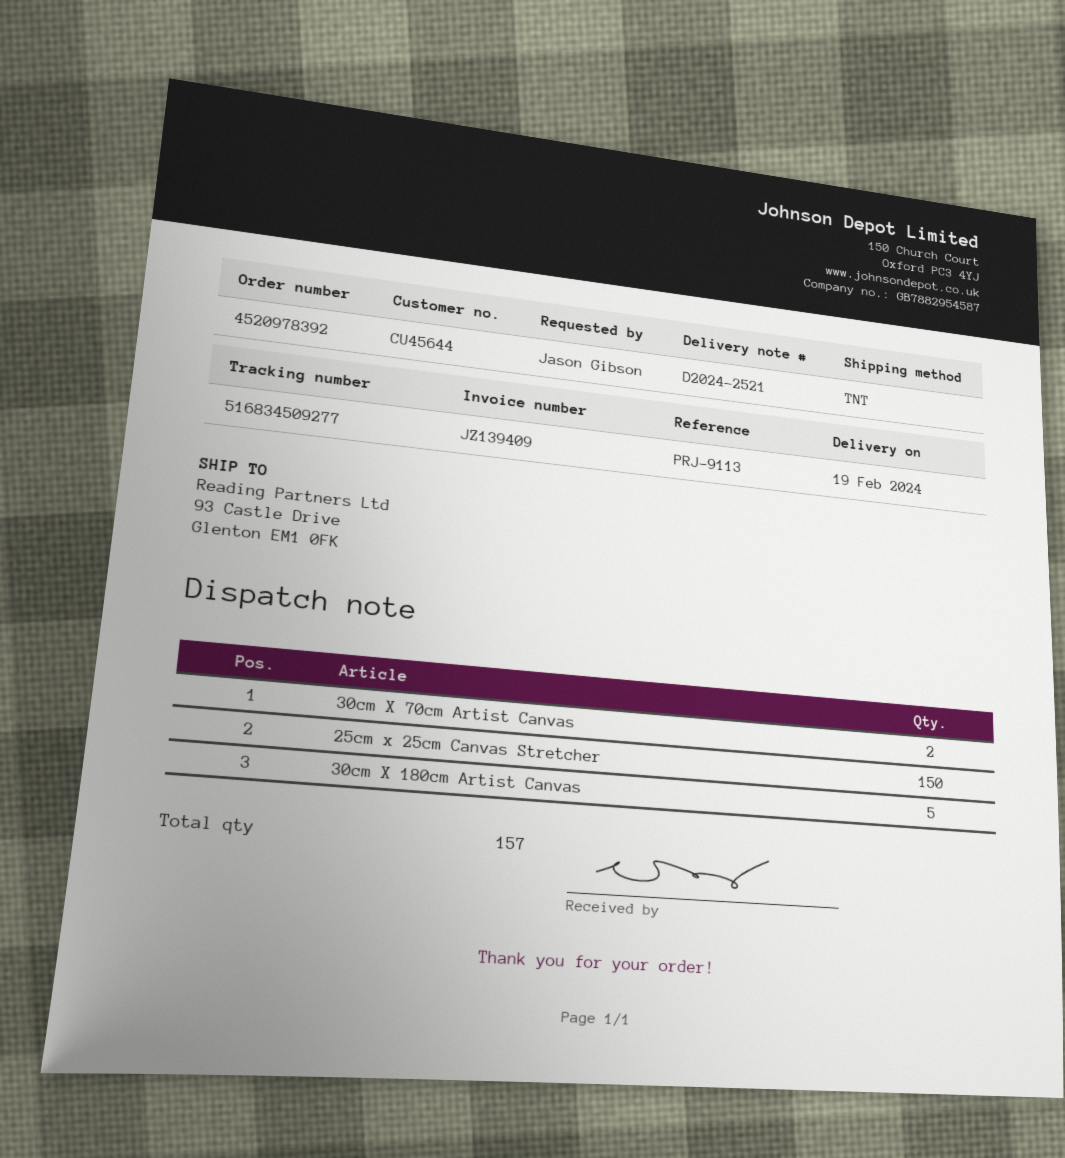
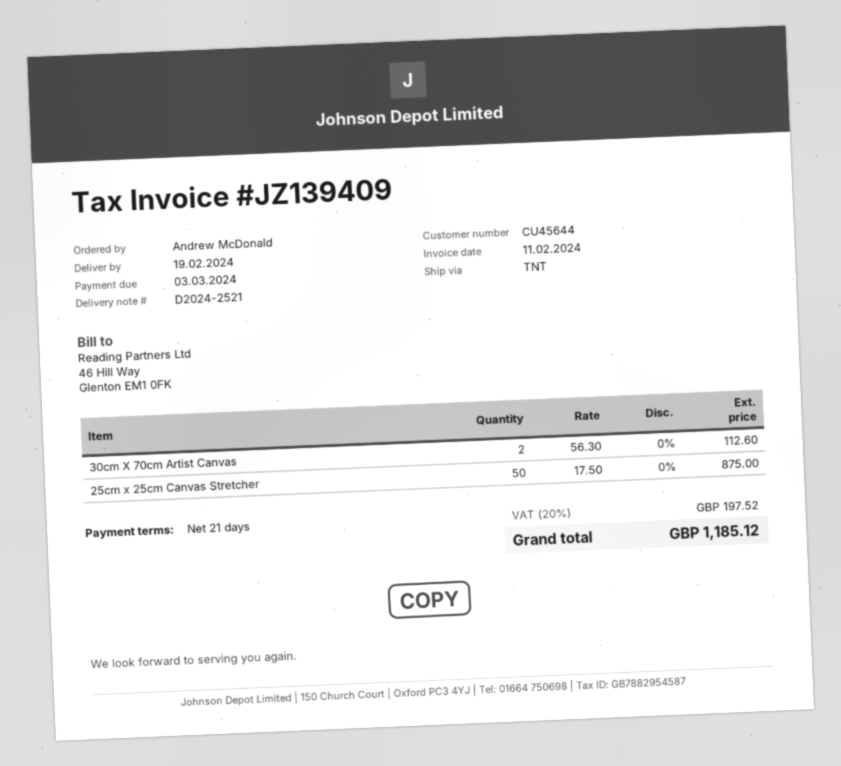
ordered by: Jason Gibson -> Andrew McDonald
25cm x 25cm Canvas Stretcher: 150 -> 50
30cm X 180cm Artist Canvas: 5 -> none

